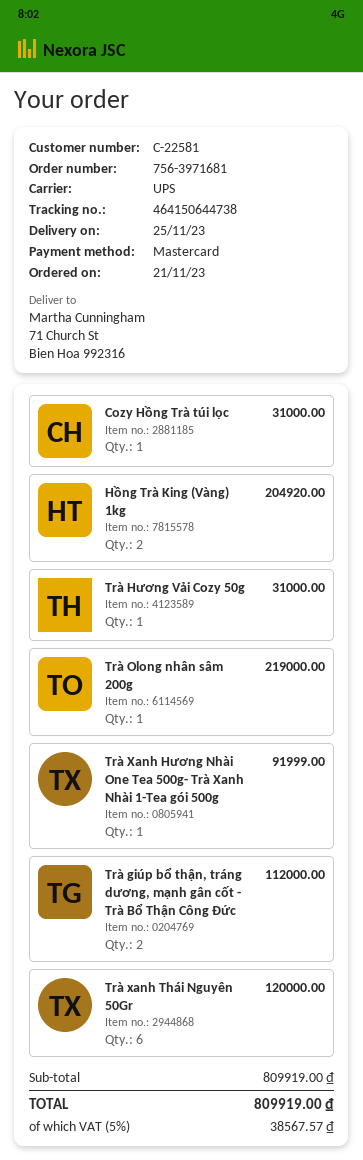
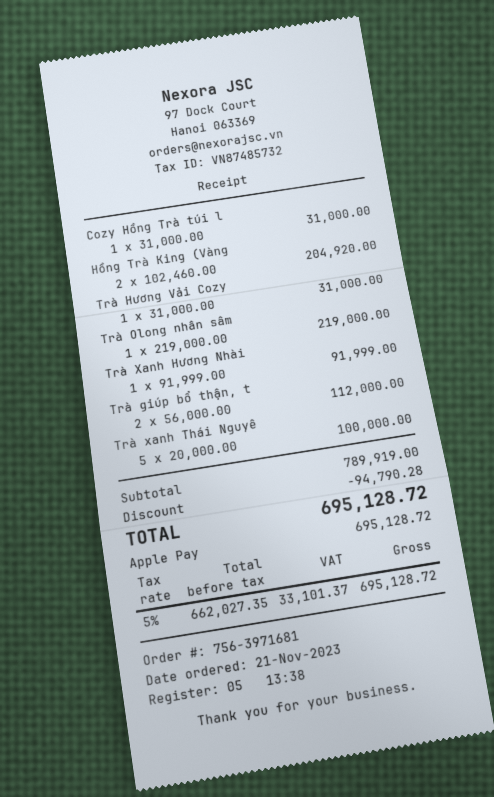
payment method: Mastercard -> Apple Pay
Trà xanh Thái Nguyên 50Gr: 6 for 120000.00 -> 5 for 100000.00
subtotal: 809919.00 -> 789919.00
discount: none -> 94790.28
tax: 5% = 38567.57 -> 5% = 33101.37
total: 809919.00 -> 695128.72

